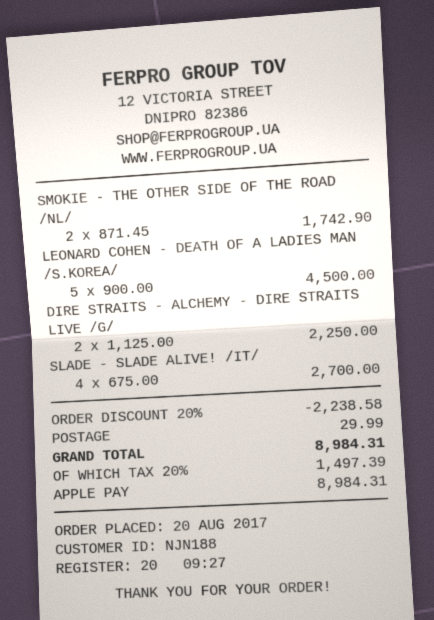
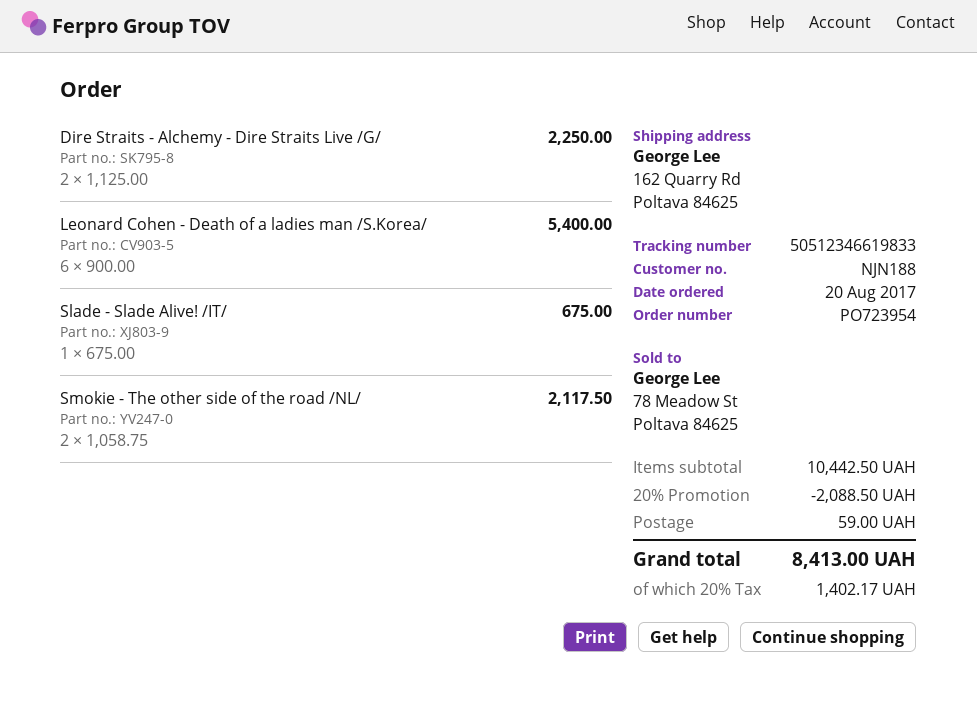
SMOKIE - THE OTHER SIDE OF THE ROAD /NL/: 2 x 871.45 = 1742.90 -> 2 x 1058.75 = 2117.50
LEONARD COHEN - DEATH OF A LADIES MAN /S.KOREA/: 5 x 900.00 = 4500.00 -> 6 x 900.00 = 5400.00
SLADE - SLADE ALIVE! /IT/: 4 x 675.00 = 2700.00 -> 1 x 675.00 = 675.00
discount: 20% = 2238.58 -> 20% = 2088.50
shipping: 29.99 -> 59.00
tax: 20% = 1497.39 -> 20% = 1402.17
total: 8984.31 -> 8413.00

